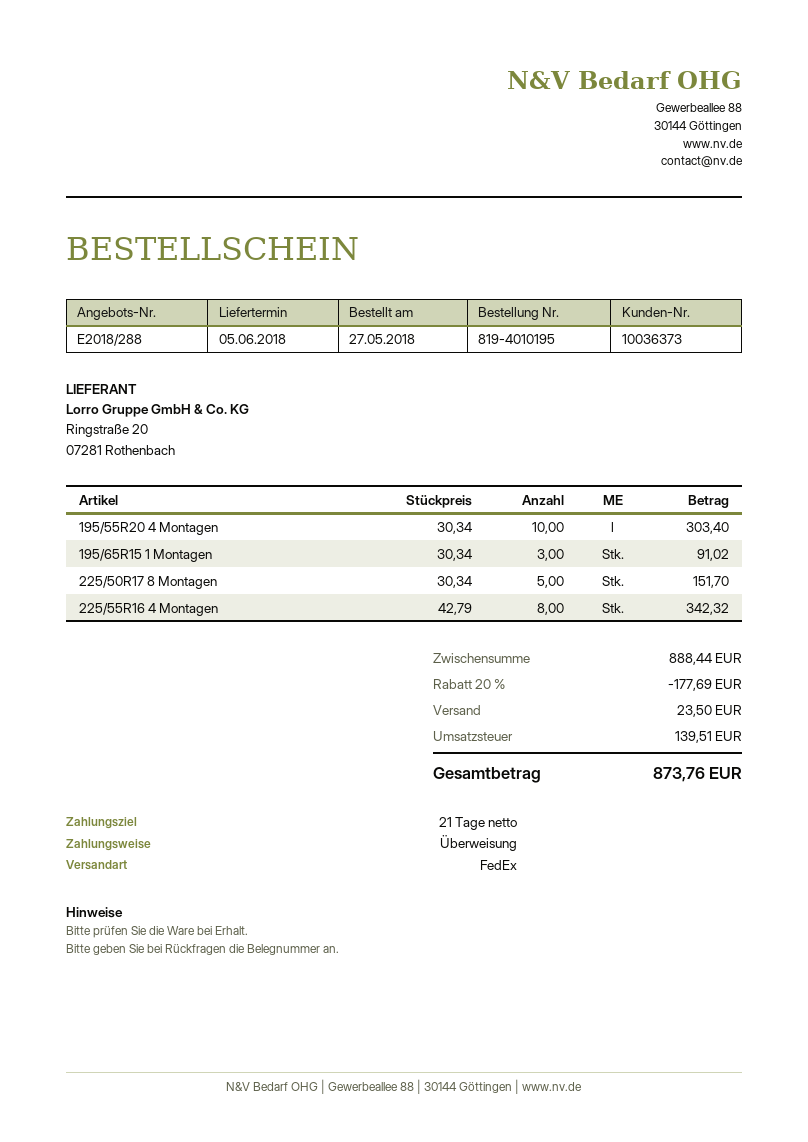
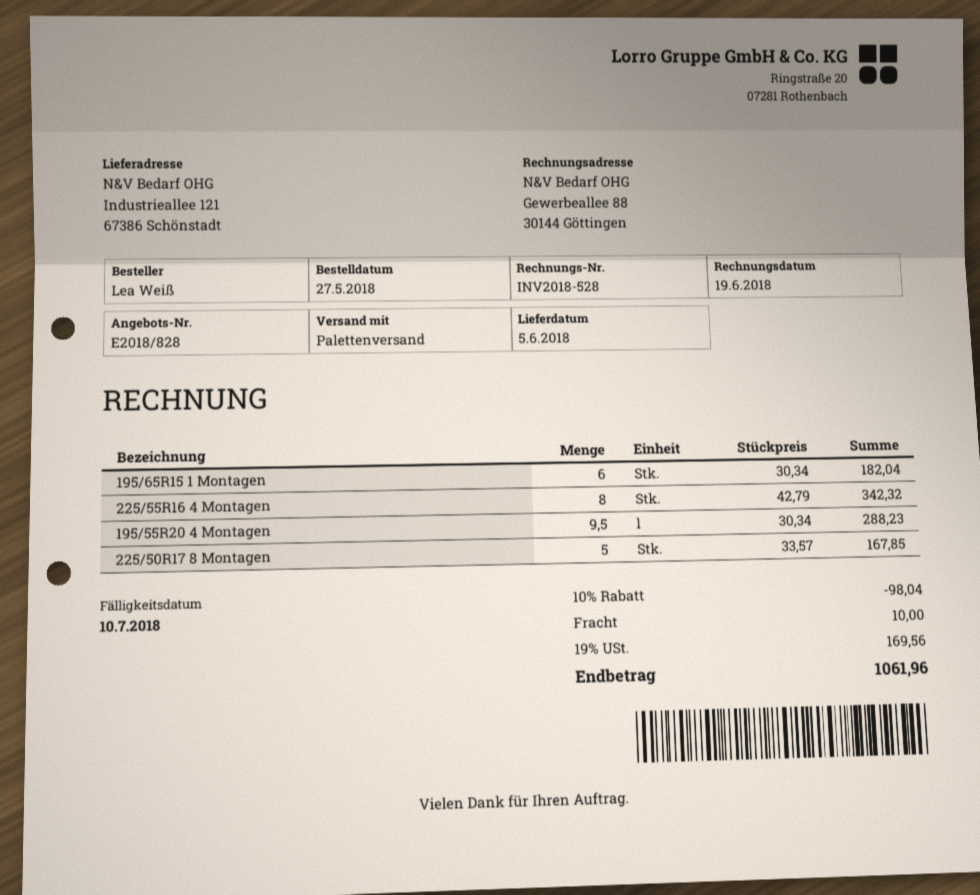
quote number: E2018/288 -> E2018/828
shipping method: FedEx -> pallet freight
195/55R20 4 Montagen: 10 x 30.34 = 303.40 -> 9.5 x 30.34 = 288.23
195/65R15 1 Montagen: 3 x 30.34 = 91.02 -> 6 x 30.34 = 182.04
225/50R17 8 Montagen: 5 x 30.34 = 151.70 -> 5 x 33.57 = 167.85
discount: 20% = 177.69 -> 10% = 98.04
shipping: 23.50 -> 10.00
tax: 139.51 -> 169.56
total: 873.76 -> 1061.96

